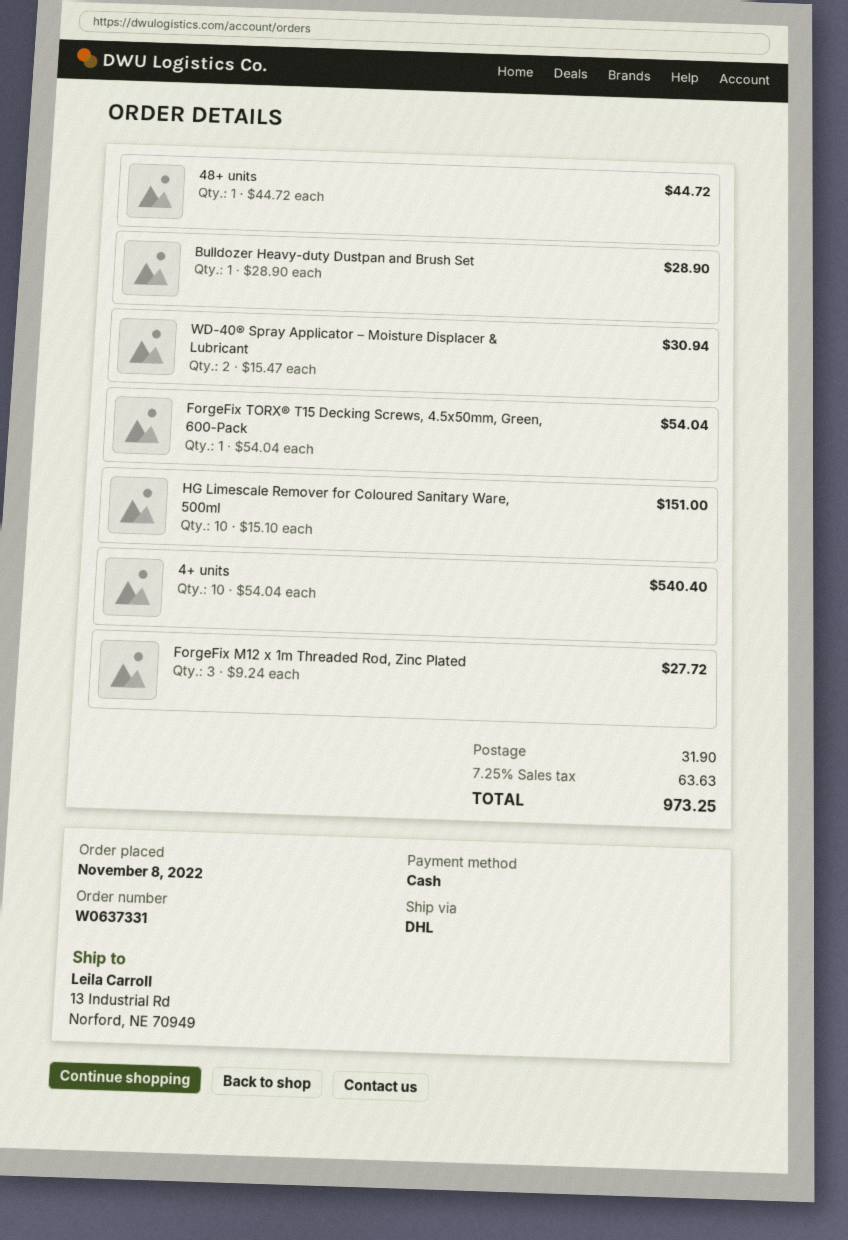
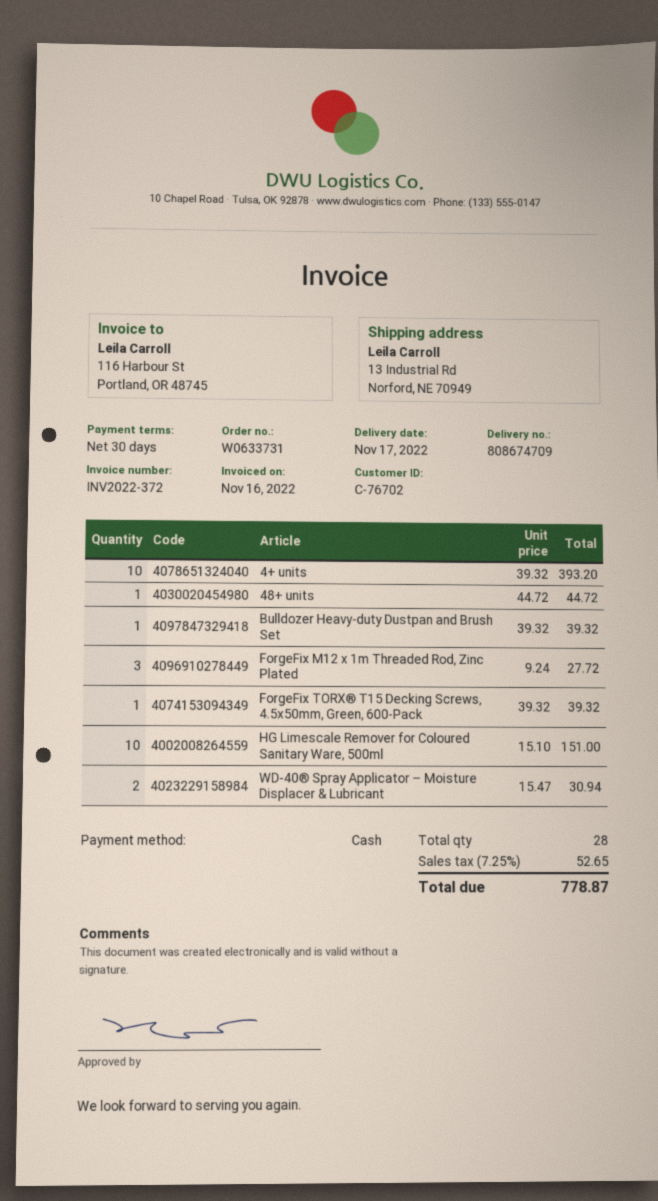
order number: W0637331 -> W0633731
Bulldozer Heavy-duty Dustpan and Brush Set: 1 x 28.90 = 28.90 -> 1 x 39.32 = 39.32
ForgeFix TORX® T15 Decking Screws, 4.5x50mm, Green, 600-Pack: 1 x 54.04 = 54.04 -> 1 x 39.32 = 39.32
4+ units: 10 x 54.04 = 540.40 -> 10 x 39.32 = 393.20
shipping: 31.90 -> none
tax: 7.25% = 63.63 -> 7.25% = 52.65
total: 973.25 -> 778.87

